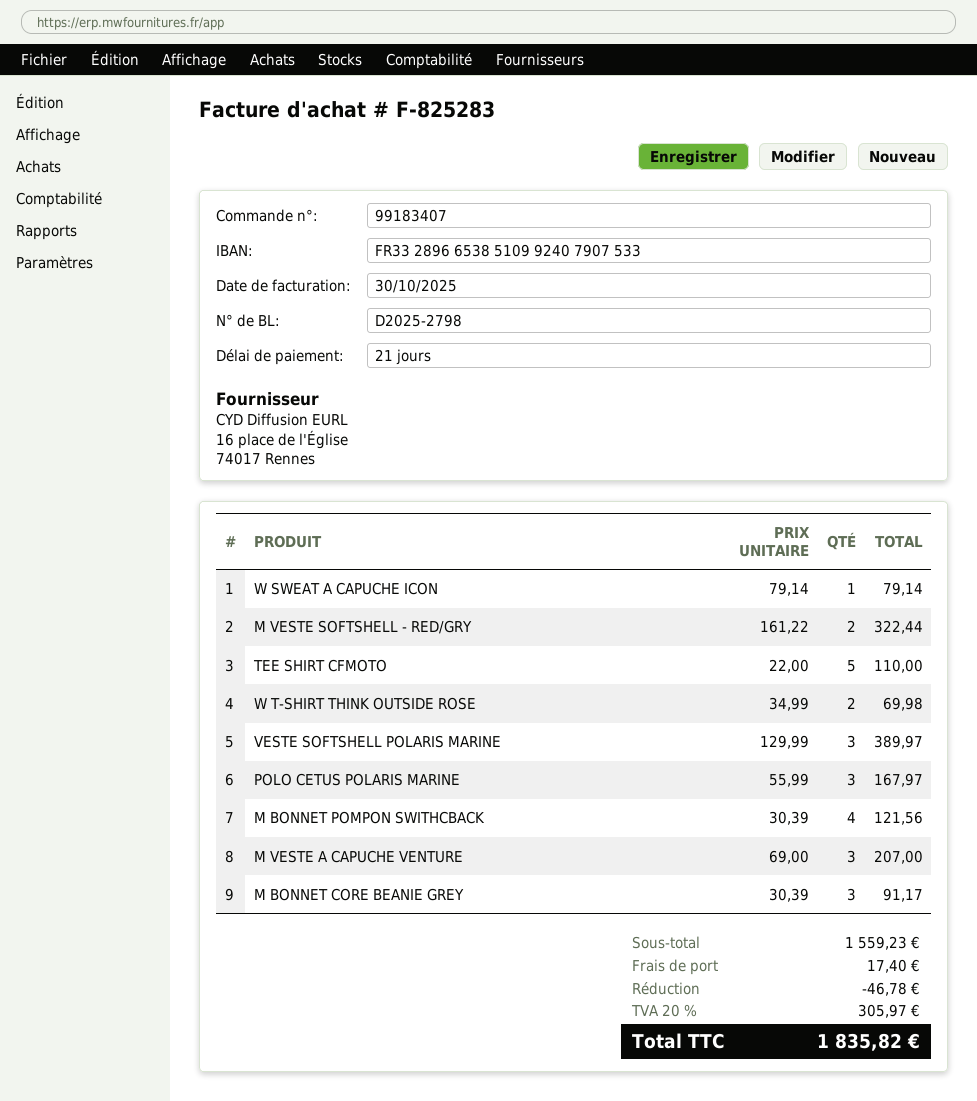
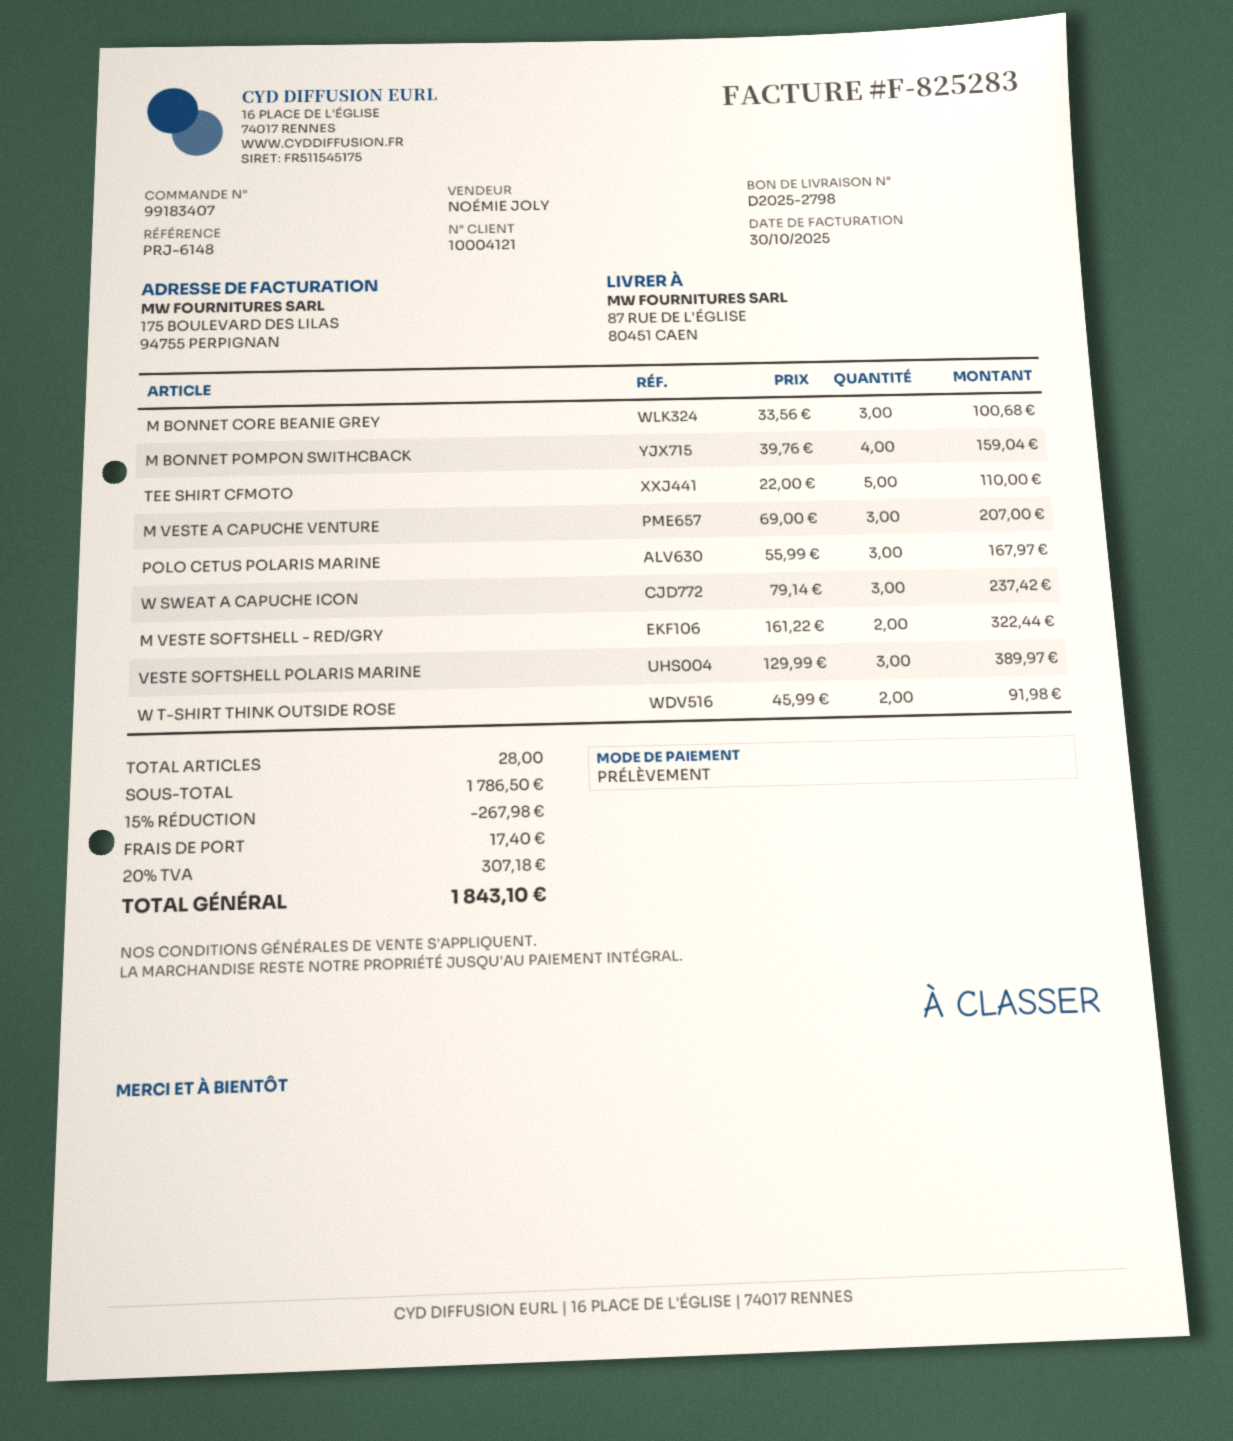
W SWEAT A CAPUCHE ICON: 1 x 79.14 = 79.14 -> 3 x 79.14 = 237.42
W T-SHIRT THINK OUTSIDE ROSE: 2 x 34.99 = 69.98 -> 2 x 45.99 = 91.98
M BONNET POMPON SWITHCBACK: 4 x 30.39 = 121.56 -> 4 x 39.76 = 159.04
M BONNET CORE BEANIE GREY: 3 x 30.39 = 91.17 -> 3 x 33.56 = 100.68
subtotal: 1559.23 -> 1786.50
discount: 46.78 -> 267.98
tax: 20% = 305.97 -> 20% = 307.18
total: 1835.82 -> 1843.10

